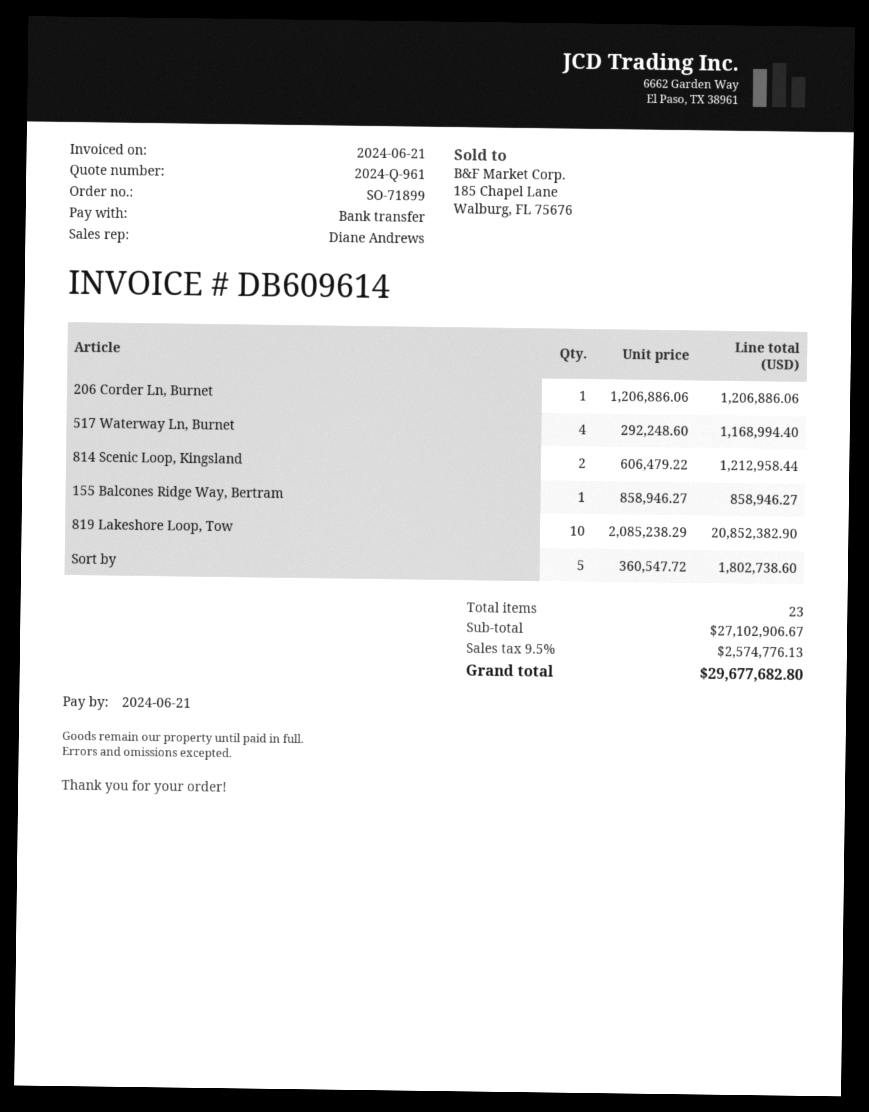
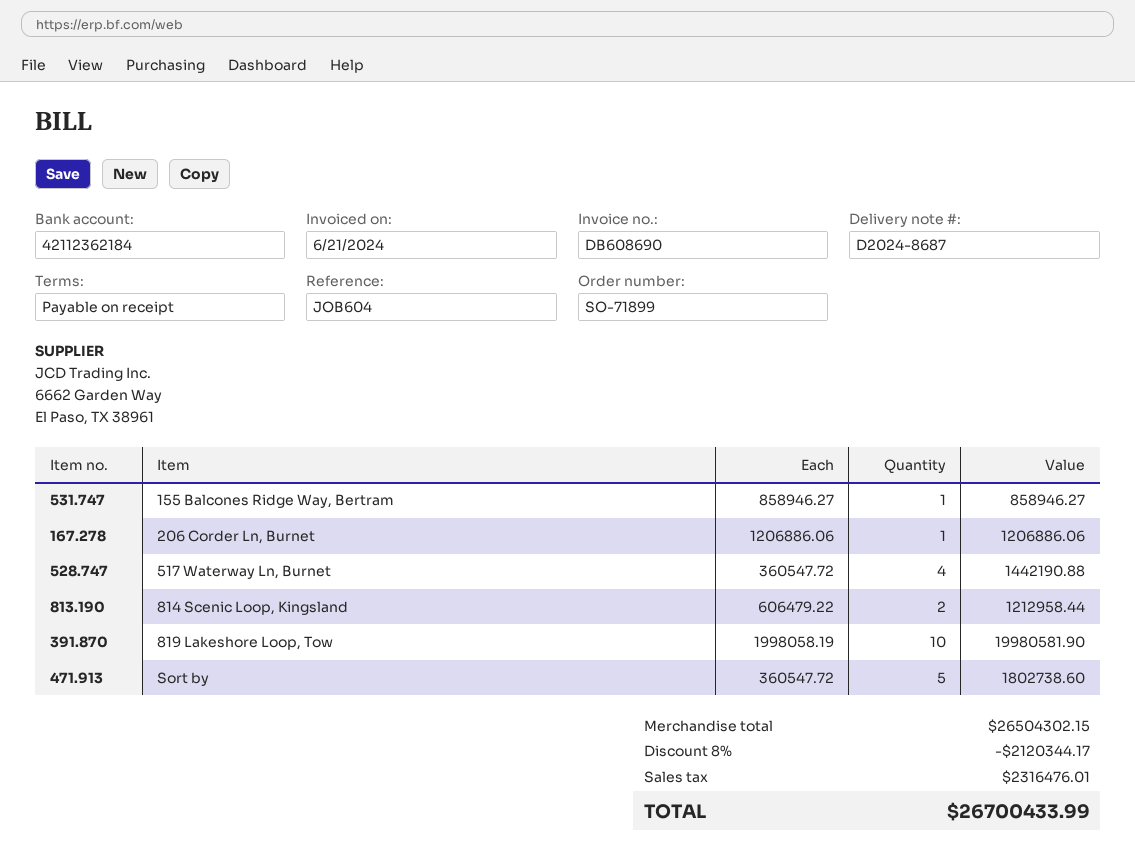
invoice number: DB609614 -> DB608690
517 Waterway Ln, Burnet: 4 x 292248.60 = 1168994.40 -> 4 x 360547.72 = 1442190.88
819 Lakeshore Loop, Tow: 10 x 2085238.29 = 20852382.90 -> 10 x 1998058.19 = 19980581.90
subtotal: 27102906.67 -> 26504302.15
discount: none -> 8% = 2120344.17
tax: 2574776.13 -> 2316476.01
total: 29677682.80 -> 26700433.99

